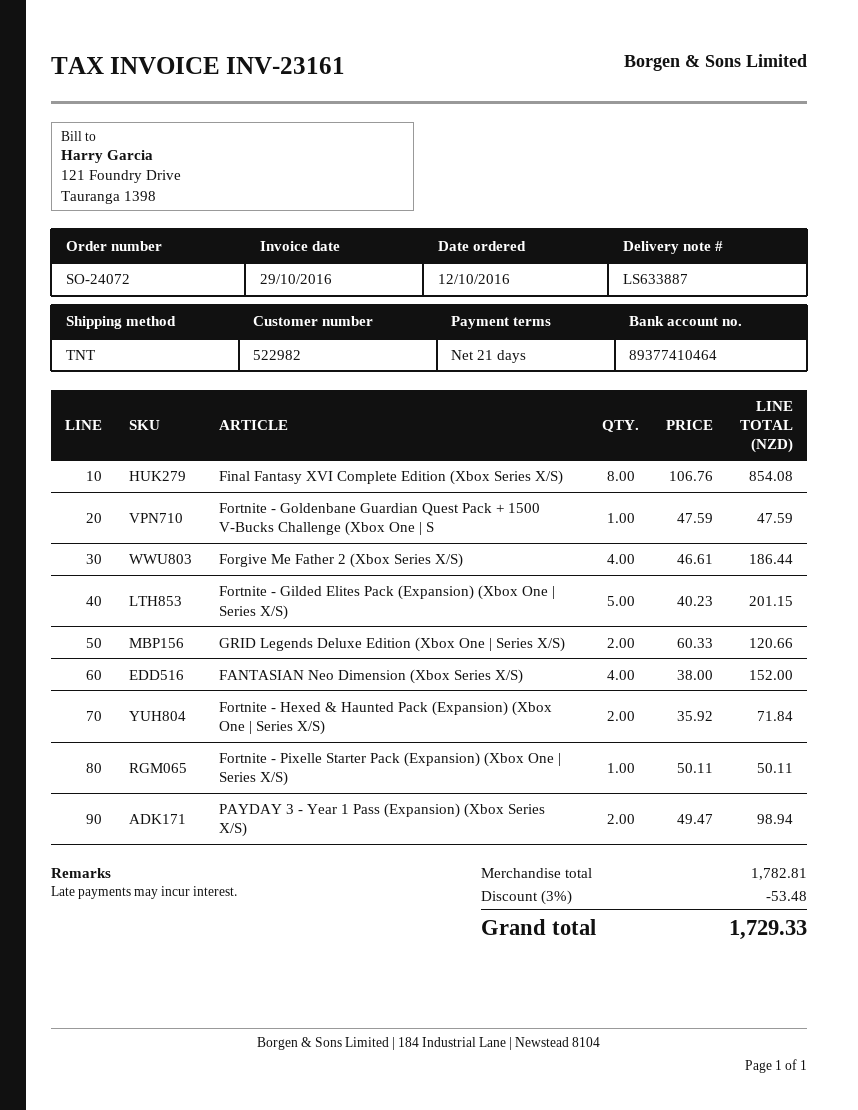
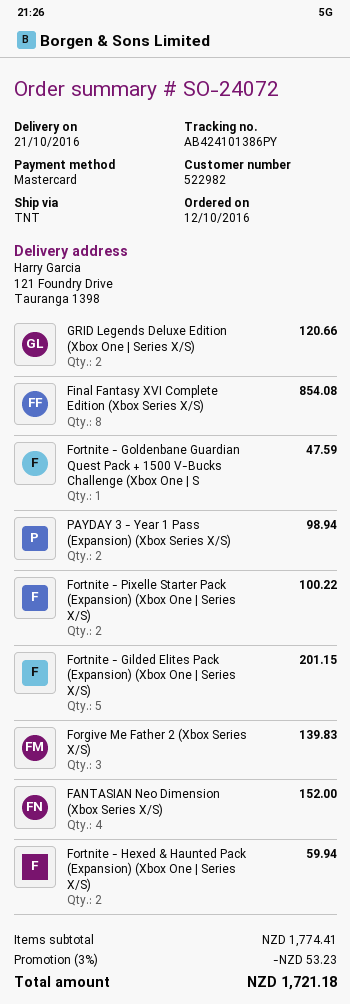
Forgive Me Father 2 (Xbox Series X/S): 4 for 186.44 -> 3 for 139.83
Fortnite - Hexed & Haunted Pack (Expansion) (Xbox One | Series X/S): 2 for 71.84 -> 2 for 59.94
Fortnite - Pixelle Starter Pack (Expansion) (Xbox One | Series X/S): 1 for 50.11 -> 2 for 100.22
subtotal: 1782.81 -> 1774.41
discount: 3% = 53.48 -> 3% = 53.23
total: 1729.33 -> 1721.18

